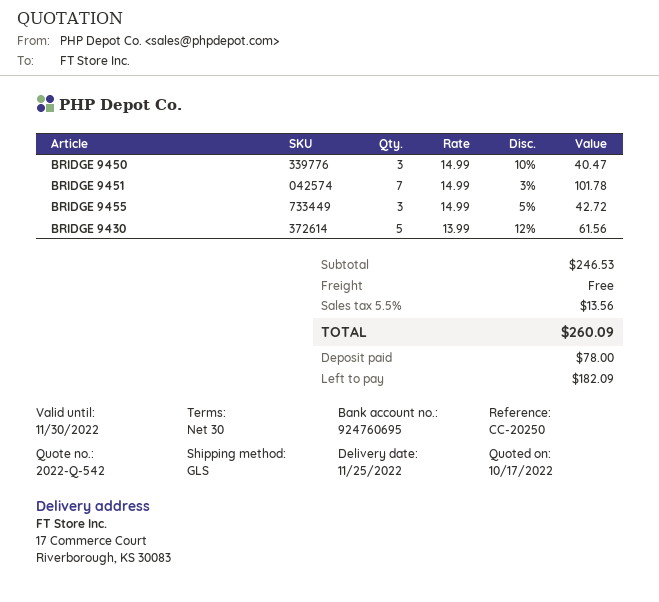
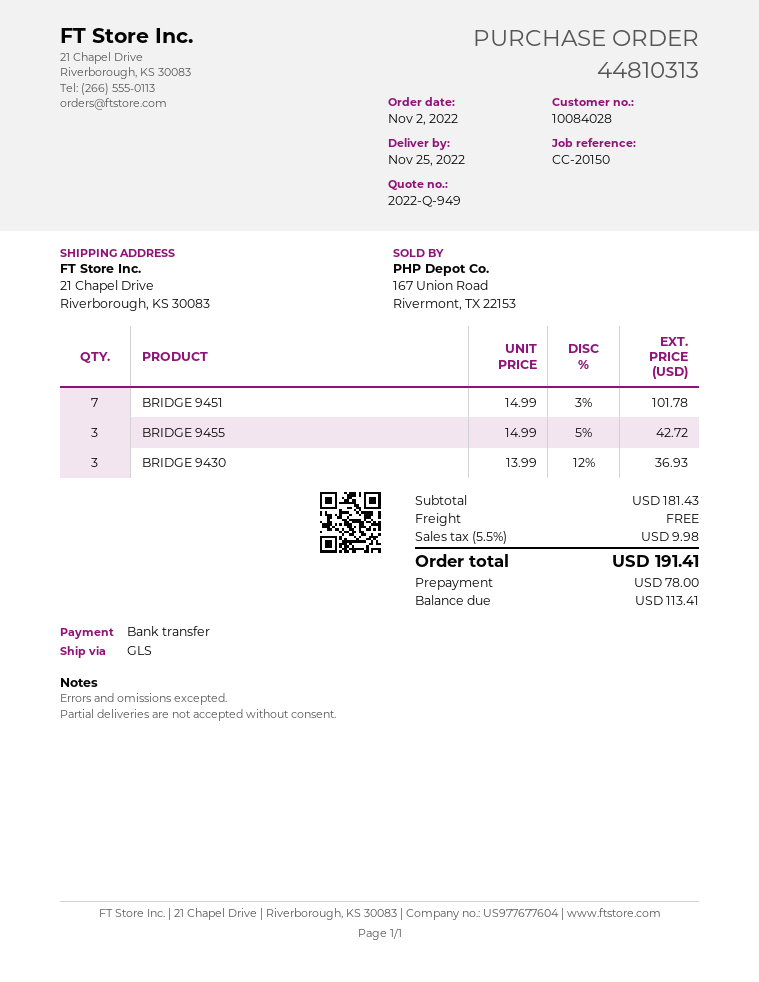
quote number: 2022-Q-542 -> 2022-Q-949
reference: CC-20250 -> CC-20150
ship to: 17 Commerce Court, Riverborough, KS 30083 -> 21 Chapel Drive, Riverborough, KS 30083
BRIDGE 9450: 3 x 14.99 - 10% = 40.47 -> none
BRIDGE 9430: 5 x 13.99 - 12% = 61.56 -> 3 x 13.99 - 12% = 36.93
subtotal: 246.53 -> 181.43
tax: 5.5% = 13.56 -> 5.5% = 9.98
total: 260.09 -> 191.41
balance: 182.09 -> 113.41

